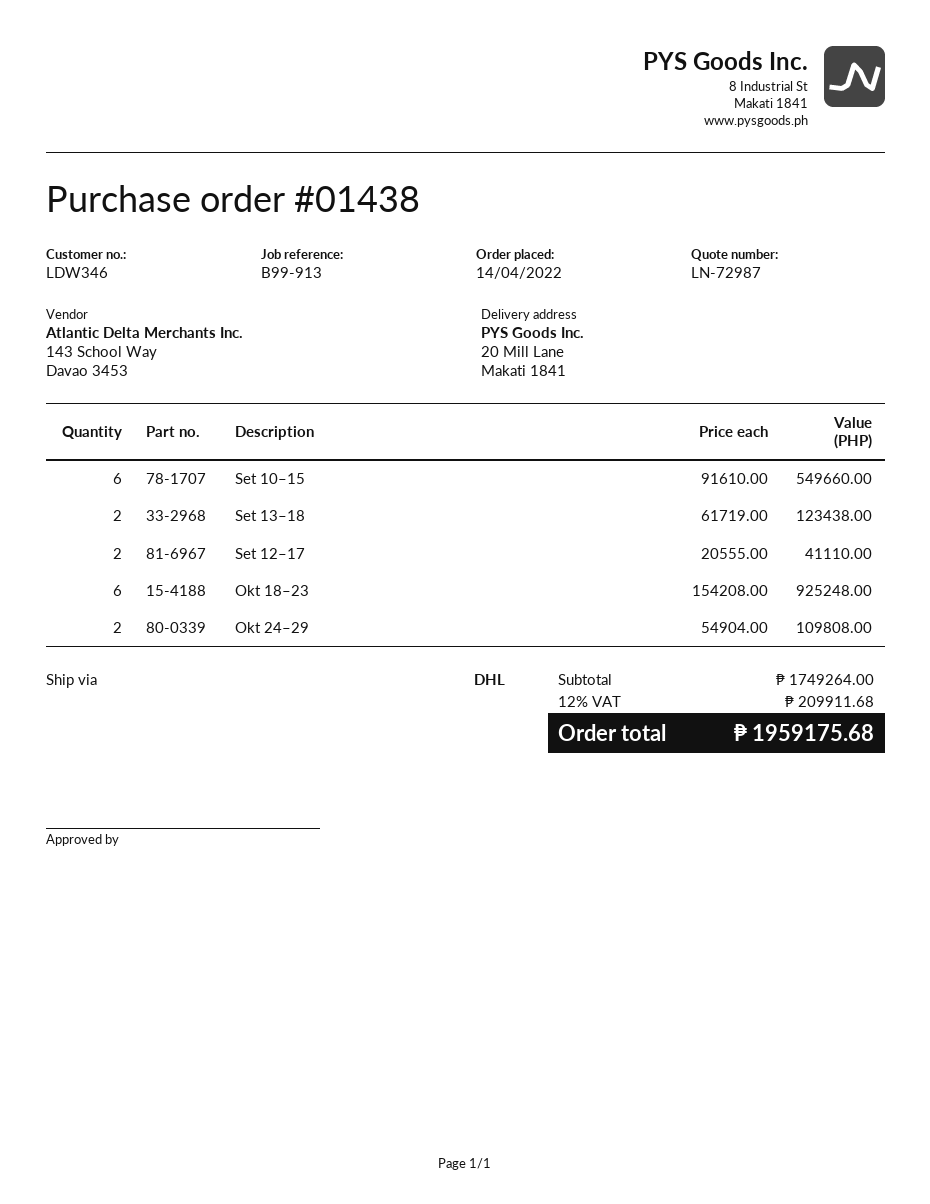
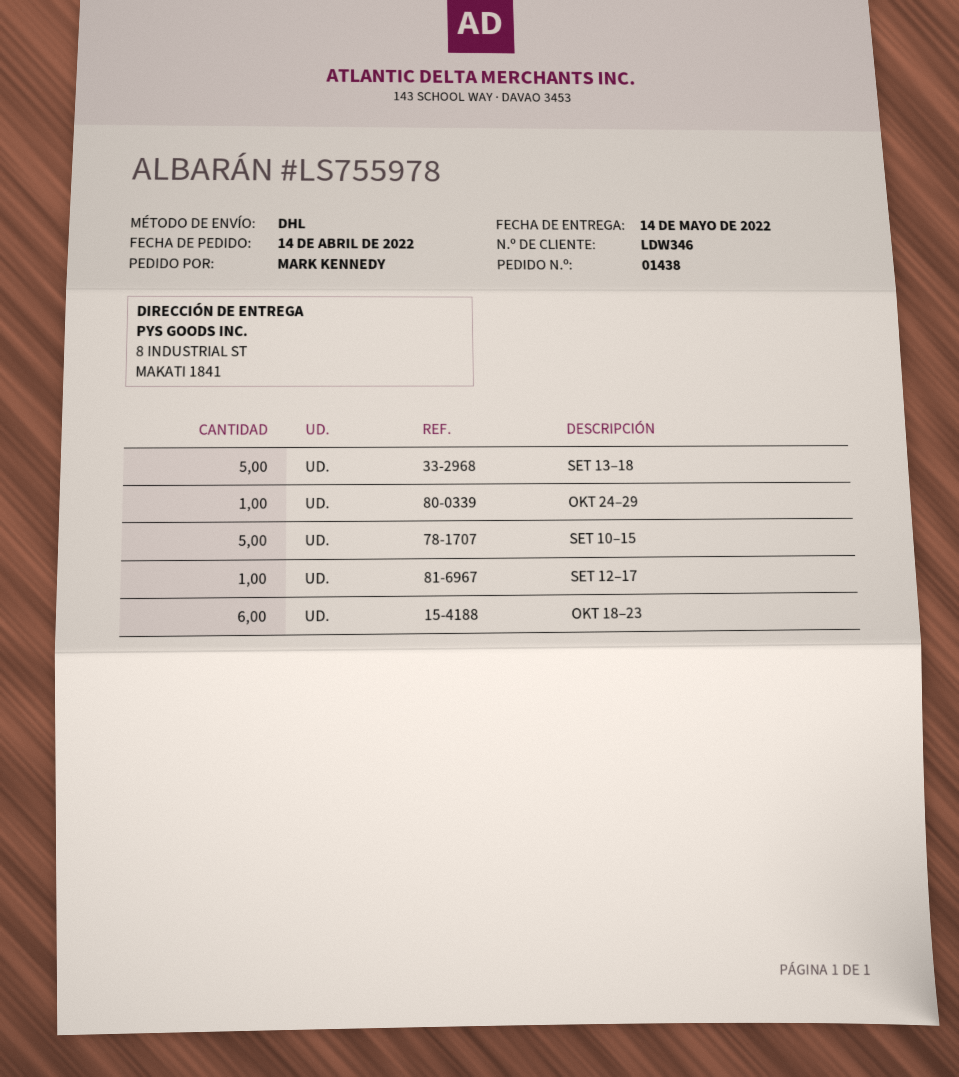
ship to: 20 Mill Lane, Makati 1841 -> 8 INDUSTRIAL ST, MAKATI 1841
Set 10–15: 6 -> 5
Set 13–18: 2 -> 5
Set 12–17: 2 -> 1
Okt 24–29: 2 -> 1

